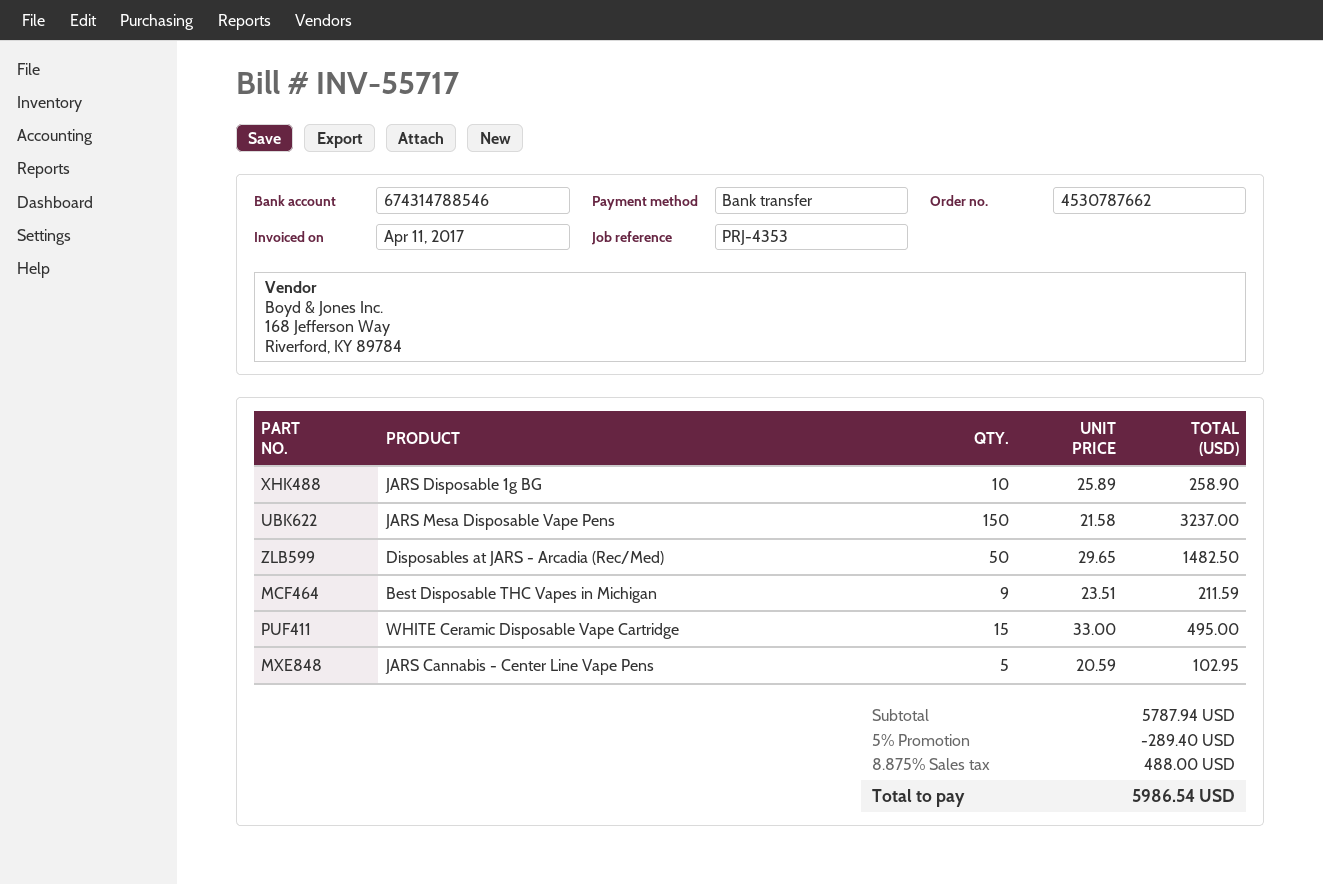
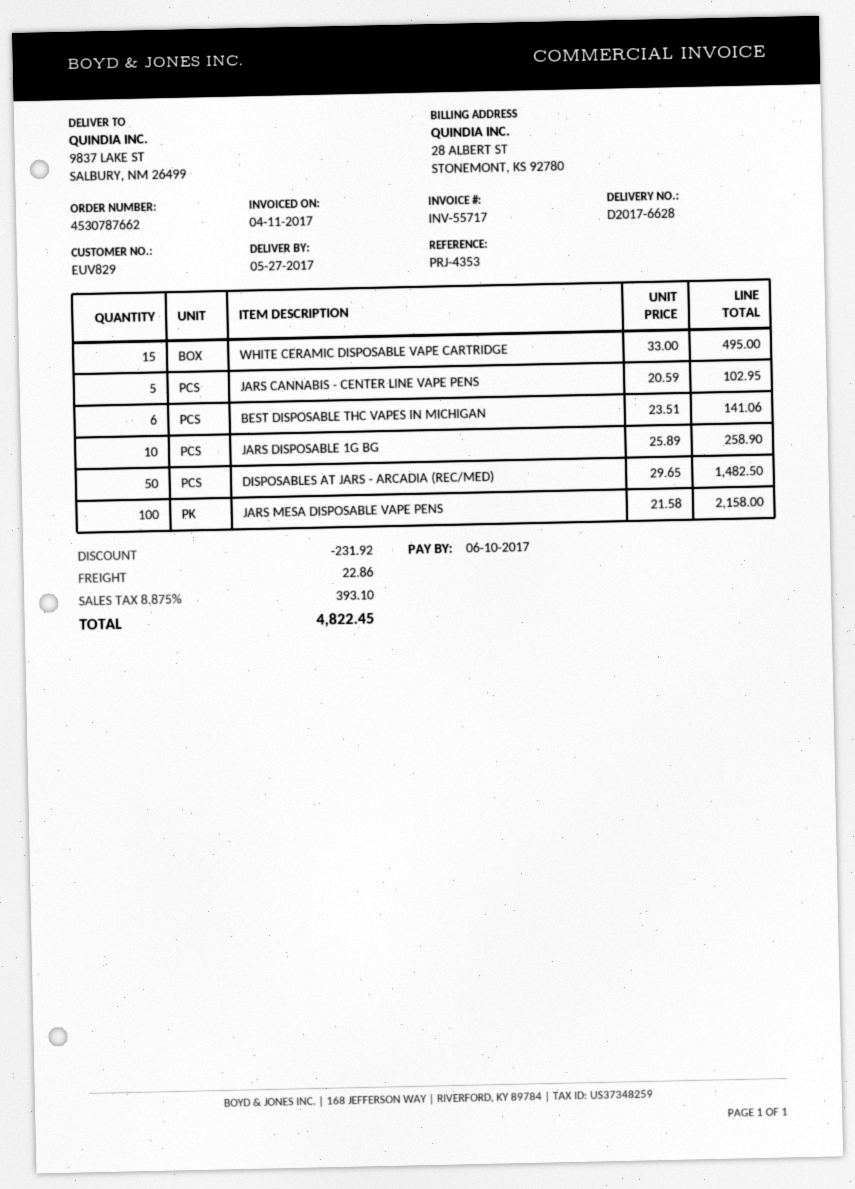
JARS Mesa Disposable Vape Pens: 150 x 21.58 = 3237.00 -> 100 x 21.58 = 2158.00
Best Disposable THC Vapes in Michigan: 9 x 23.51 = 211.59 -> 6 x 23.51 = 141.06
discount: 289.40 -> 231.92
shipping: none -> 22.86
tax: 8.875% = 488.00 -> 8.875% = 393.10
total: 5986.54 -> 4822.45

